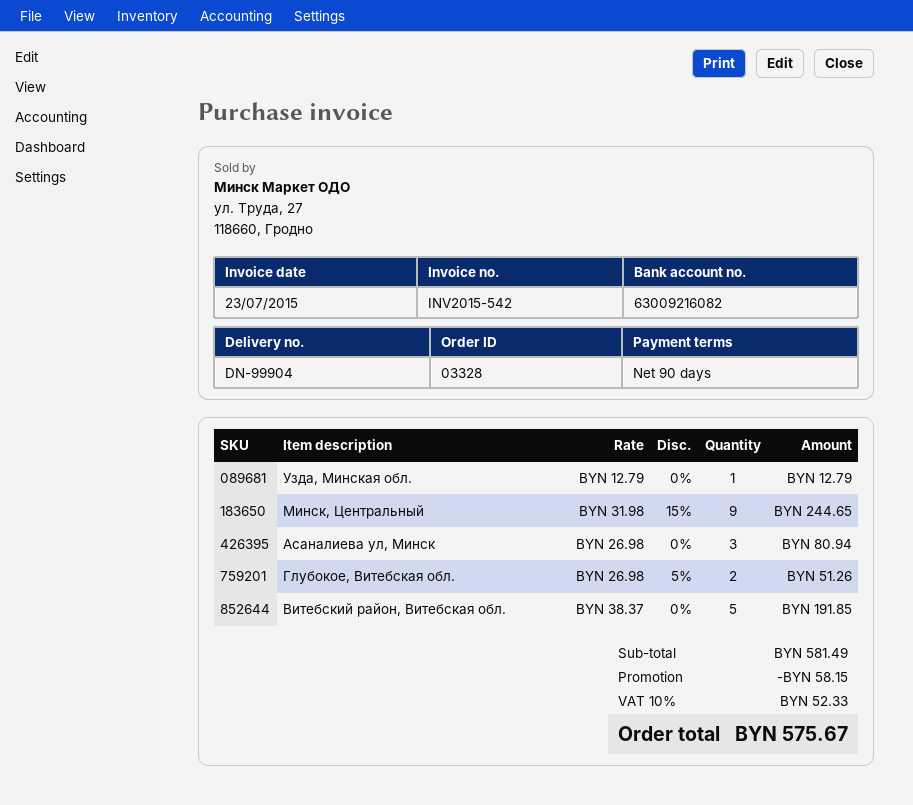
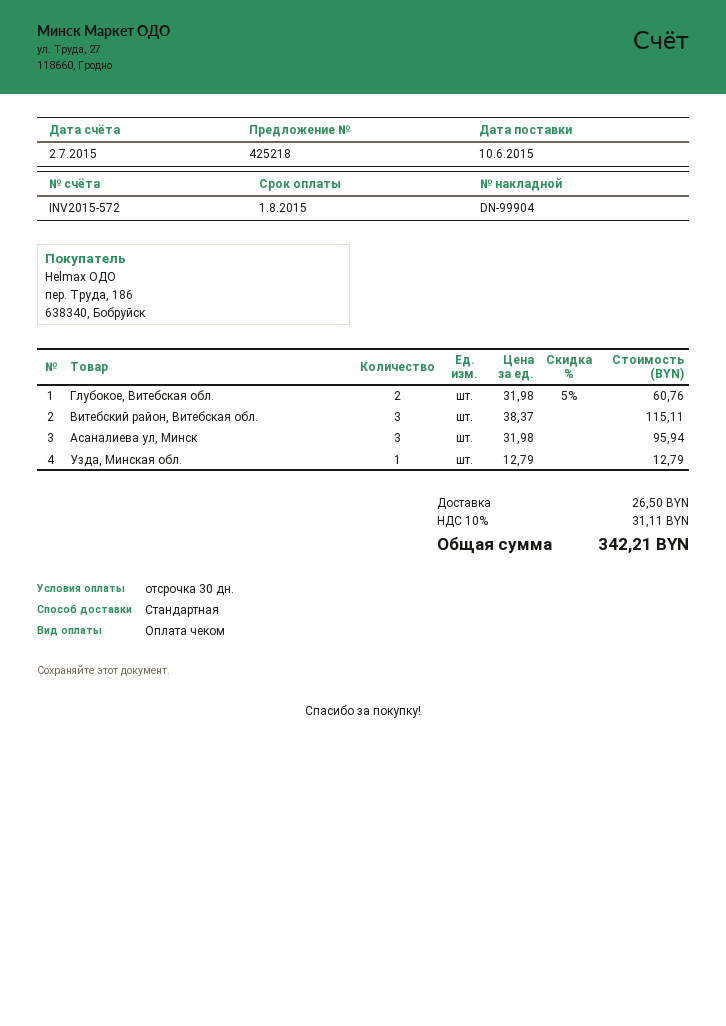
invoice number: INV2015-542 -> INV2015-572
invoice date: 2015-07-23 -> 2015-07-02
payment terms: 90 days -> 30 days
Минск, Центральный: 9 x 31.98 - 15% = 244.65 -> none
Асаналиева ул, Минск: 3 x 26.98 = 80.94 -> 3 x 31.98 = 95.94
Глубокое, Витебская обл.: 2 x 26.98 - 5% = 51.26 -> 2 x 31.98 - 5% = 60.76
Витебский район, Витебская обл.: 5 x 38.37 = 191.85 -> 3 x 38.37 = 115.11
discount: 58.15 -> none
shipping: none -> 26.50
tax: 10% = 52.33 -> 10% = 31.11
total: 575.67 -> 342.21

